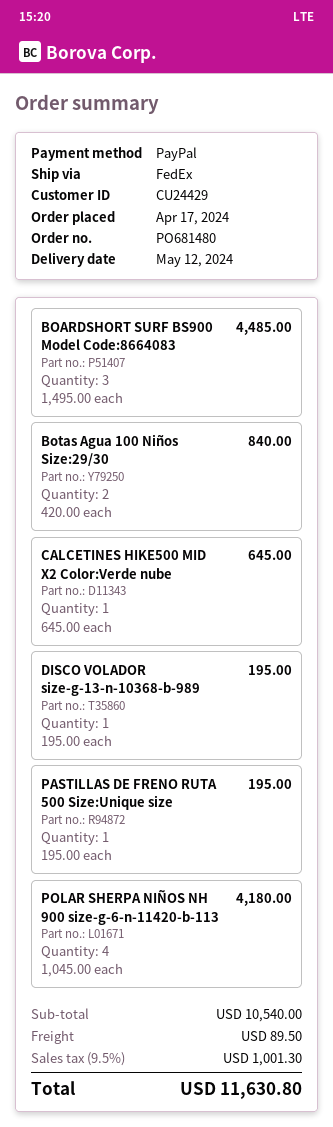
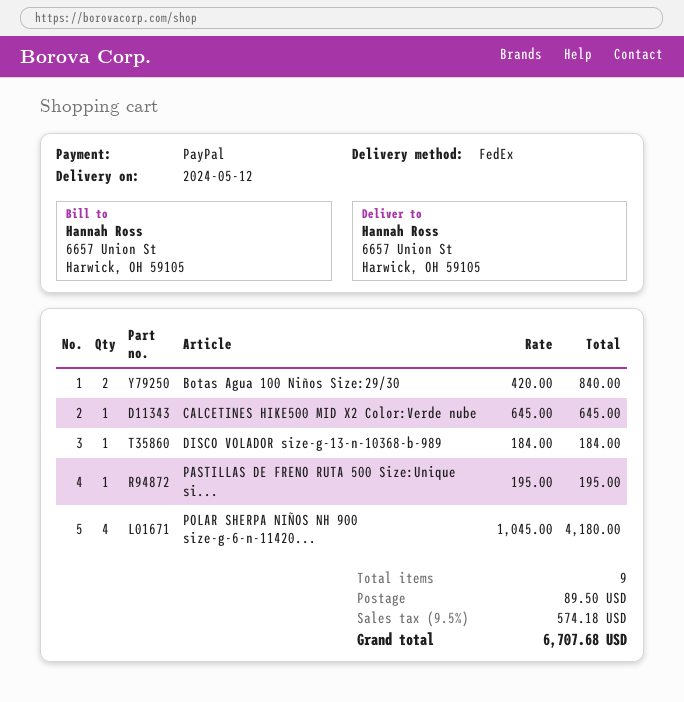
BOARDSHORT SURF BS900 Model Code:8664083: 3 x 1495.00 = 4485.00 -> none
DISCO VOLADOR size-g-13-n-10368-b-989: 1 x 195.00 = 195.00 -> 1 x 184.00 = 184.00
tax: 9.5% = 1001.30 -> 9.5% = 574.18
total: 11630.80 -> 6707.68

